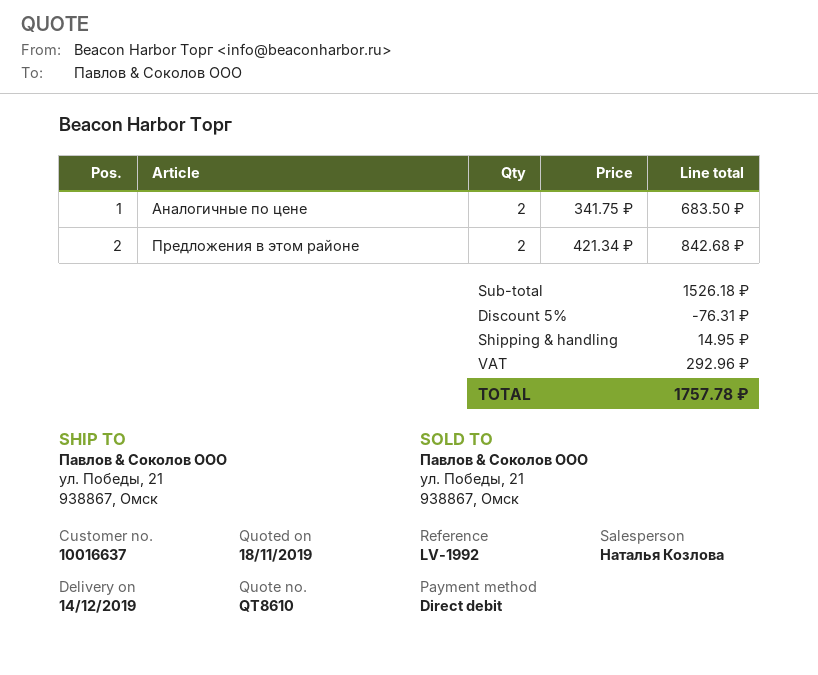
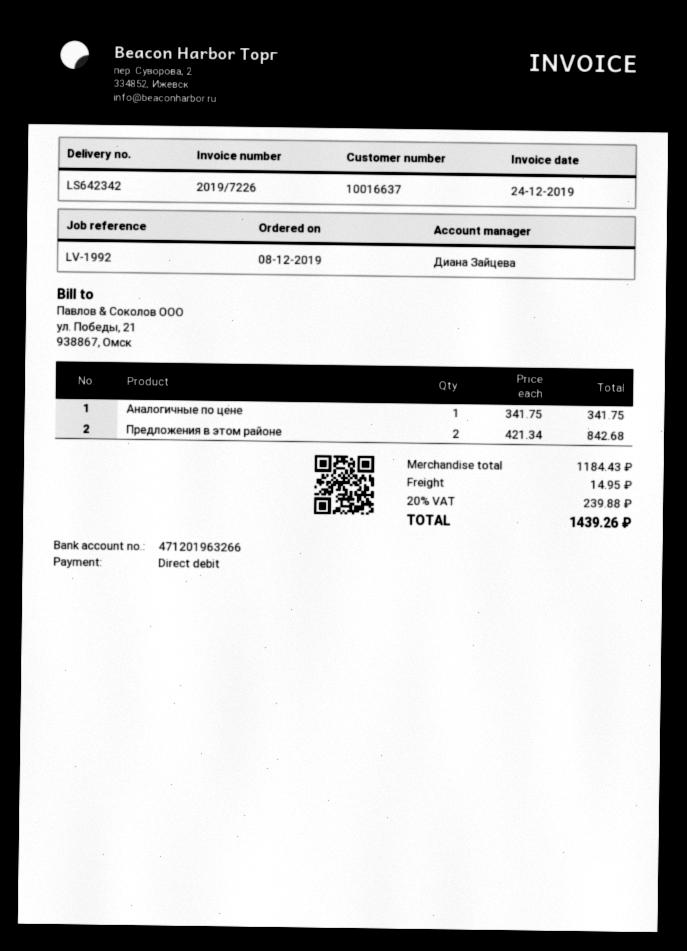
sales rep: Наталья Козлова -> Диана Зайцева
Аналогичные по цене: 2 x 341.75 = 683.50 -> 1 x 341.75 = 341.75
subtotal: 1526.18 -> 1184.43
discount: 5% = 76.31 -> none
tax: 292.96 -> 239.88
total: 1757.78 -> 1439.26

